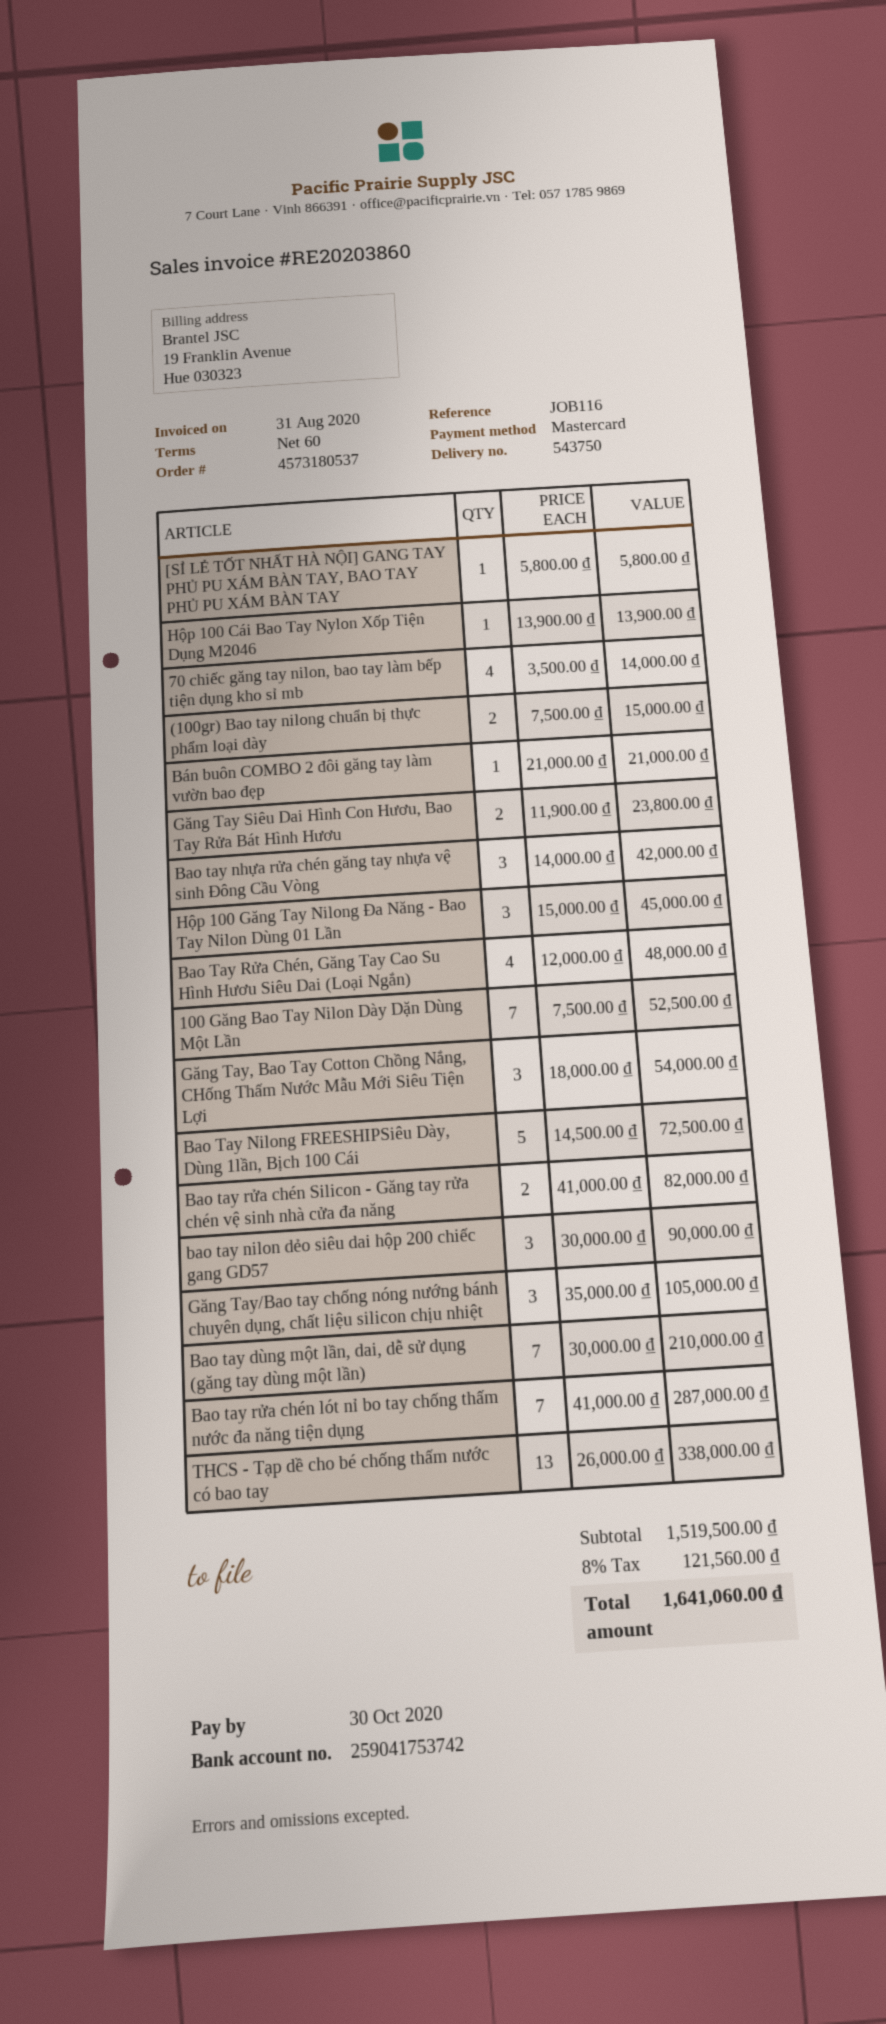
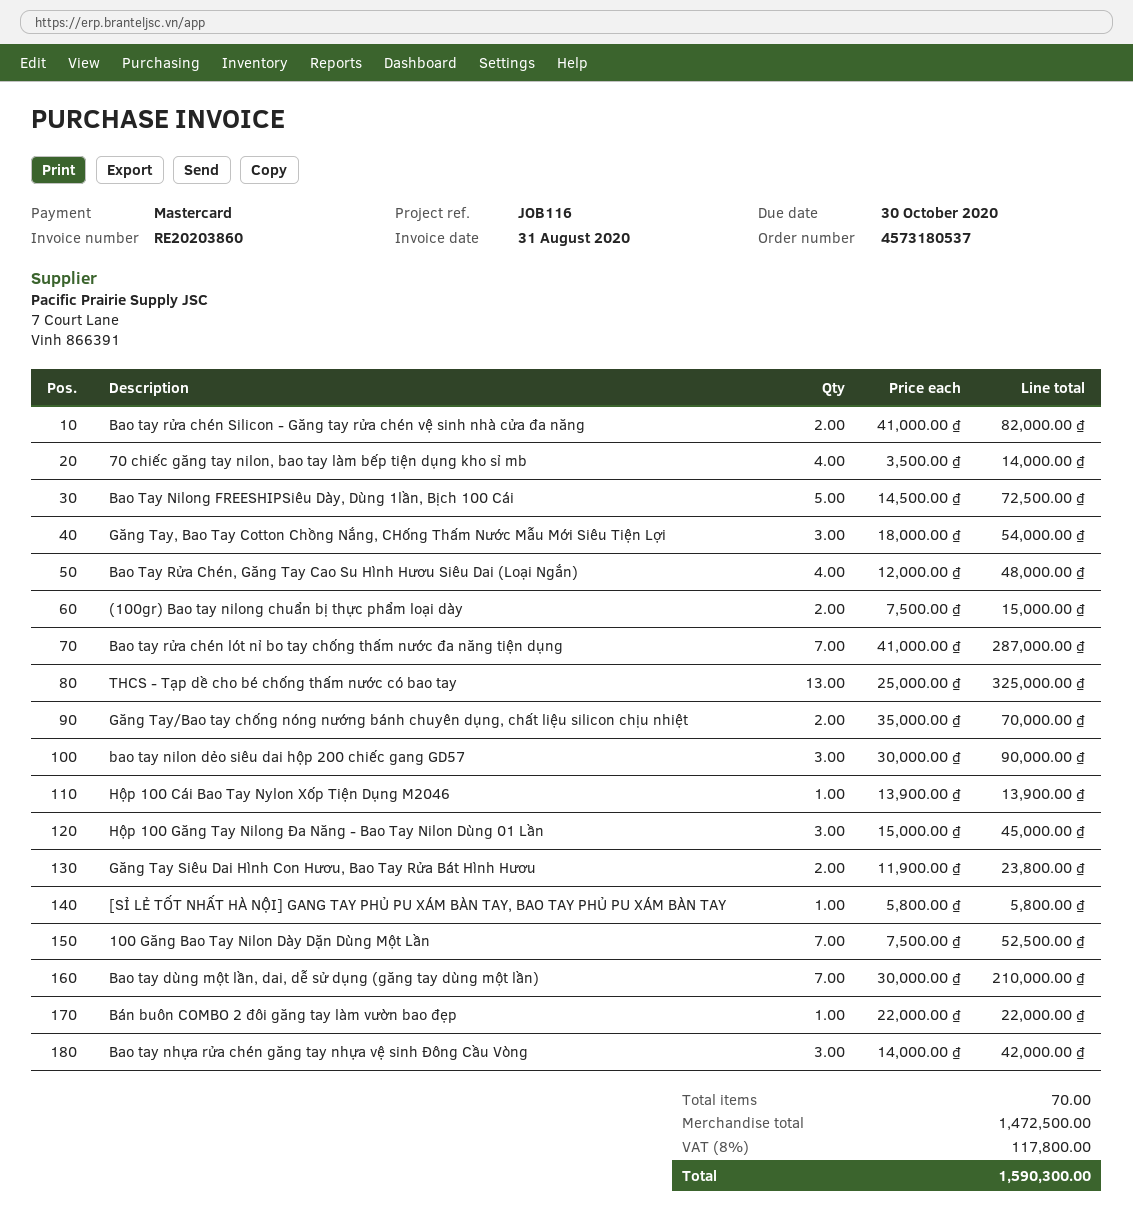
Bán buôn COMBO 2 đôi găng tay làm vườn bao đẹp: 1 x 21000.00 = 21000.00 -> 1 x 22000.00 = 22000.00
Găng Tay/Bao tay chống nóng nướng bánh chuyên dụng, chất liệu silicon chịu nhiệt: 3 x 35000.00 = 105000.00 -> 2 x 35000.00 = 70000.00
THCS - Tạp dề cho bé chống thấm nước có bao tay: 13 x 26000.00 = 338000.00 -> 13 x 25000.00 = 325000.00
subtotal: 1519500.00 -> 1472500.00
tax: 8% = 121560.00 -> 8% = 117800.00
total: 1641060.00 -> 1590300.00

